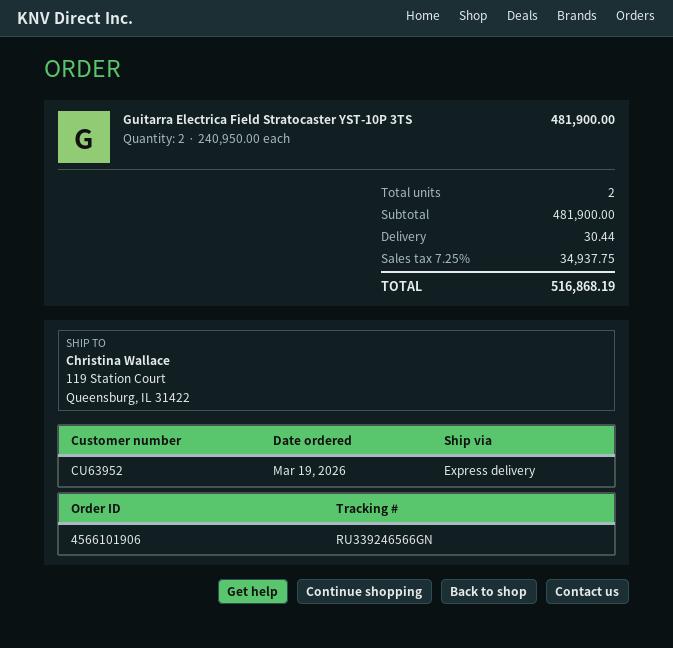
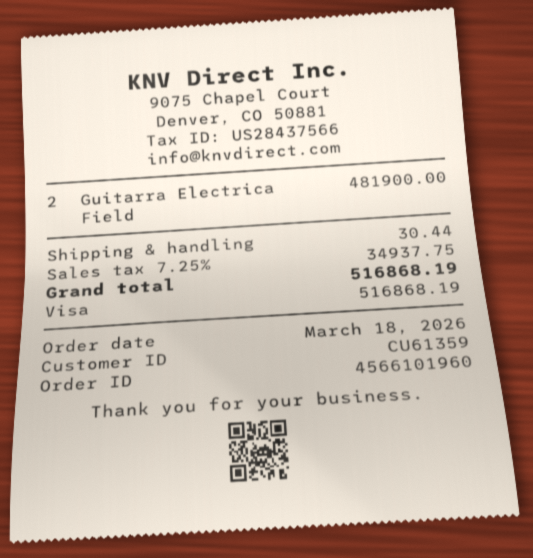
order number: 4566101906 -> 4566101960
order date: 2026-03-19 -> 2026-03-18
customer number: CU63952 -> CU61359

